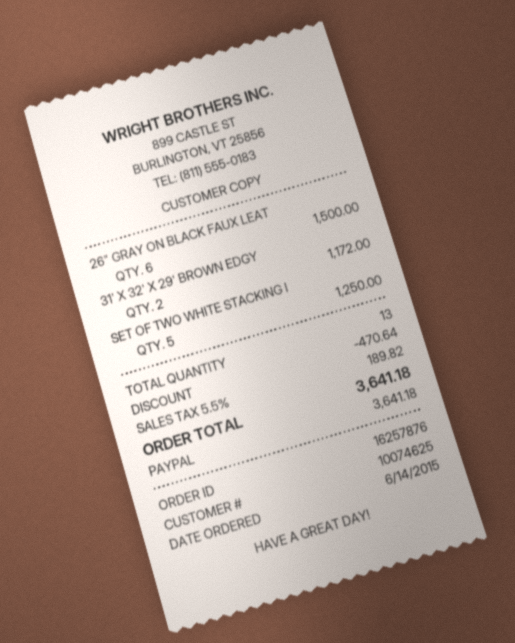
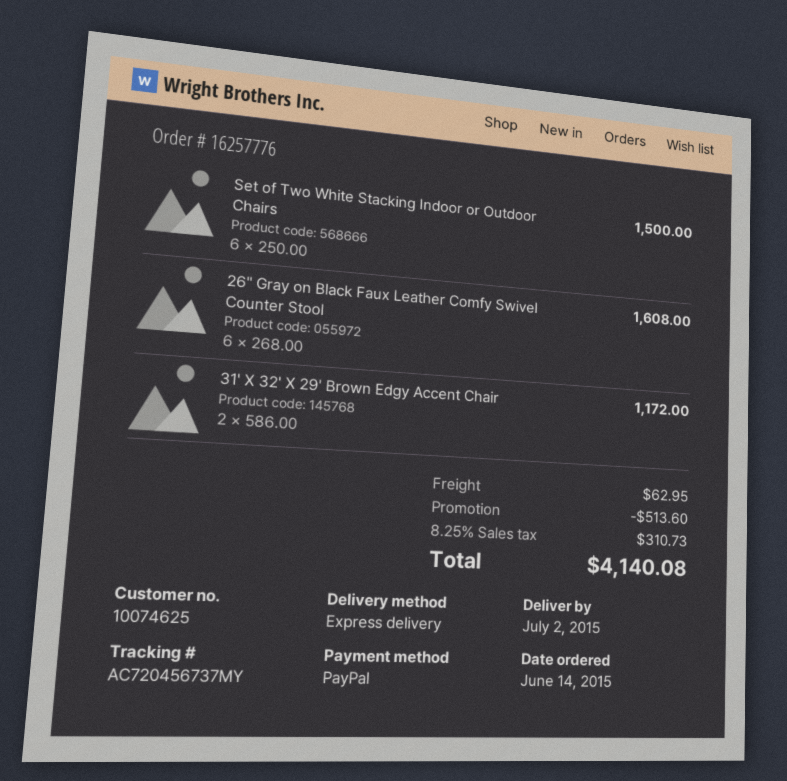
order number: 16257876 -> 16257776
26" GRAY ON BLACK FAUX LEAT: 6 for 1500.00 -> 6 for 1608.00
SET OF TWO WHITE STACKING I: 5 for 1250.00 -> 6 for 1500.00
discount: 470.64 -> 513.60
shipping: none -> 62.95
tax: 5.5% = 189.82 -> 8.25% = 310.73
total: 3641.18 -> 4140.08

